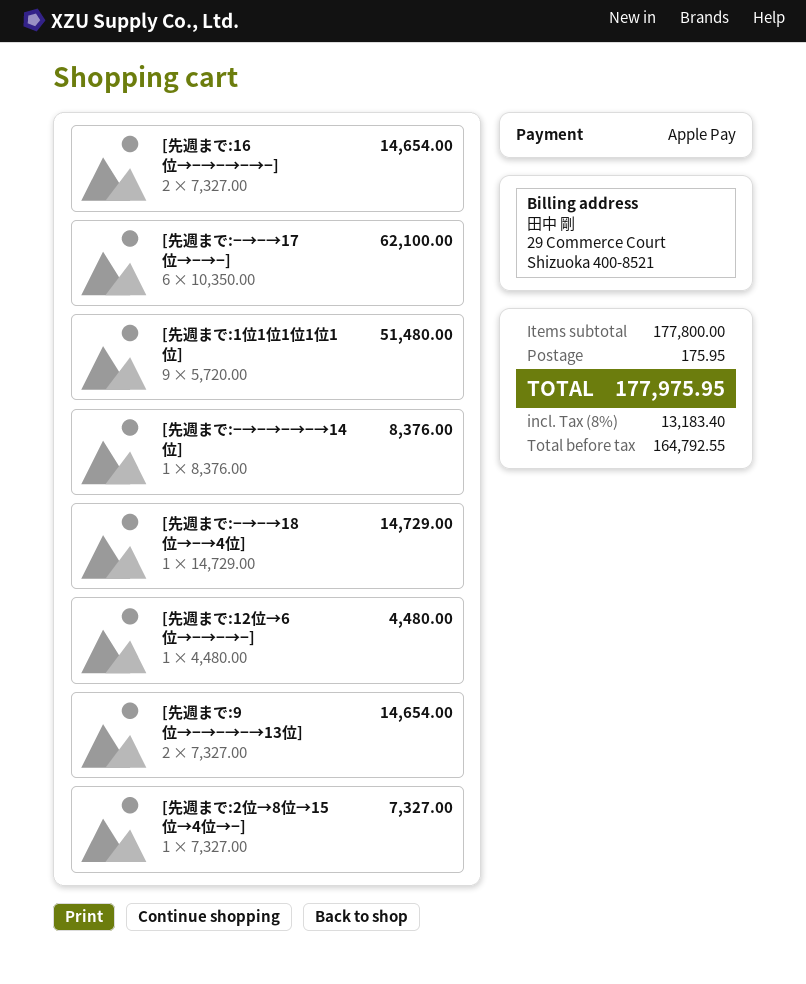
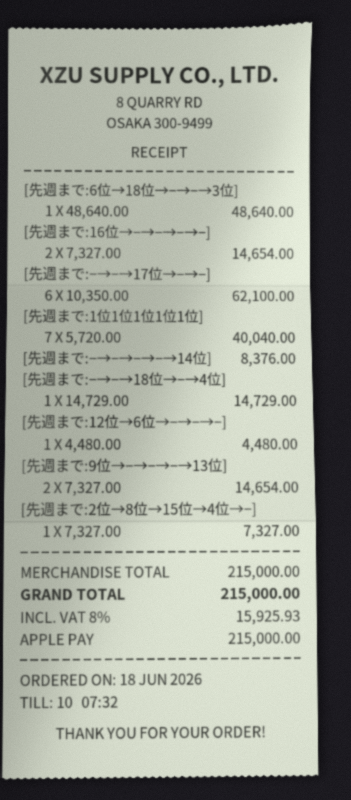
[先週まで:1位1位1位1位1位]: 9 x 5720.00 = 51480.00 -> 7 x 5720.00 = 40040.00
[先週まで:6位→18位→−→−→3位]: none -> 1 x 48640.00 = 48640.00
subtotal: 177800.00 -> 215000.00
shipping: 175.95 -> none
tax: 8% = 13183.40 -> 8% = 15925.93
total: 177975.95 -> 215000.00

